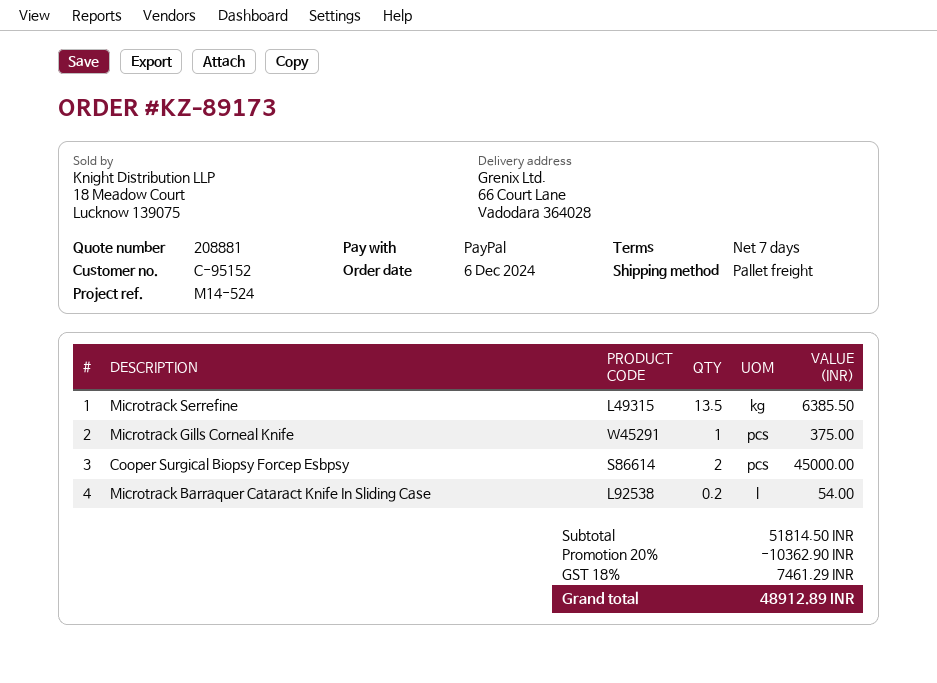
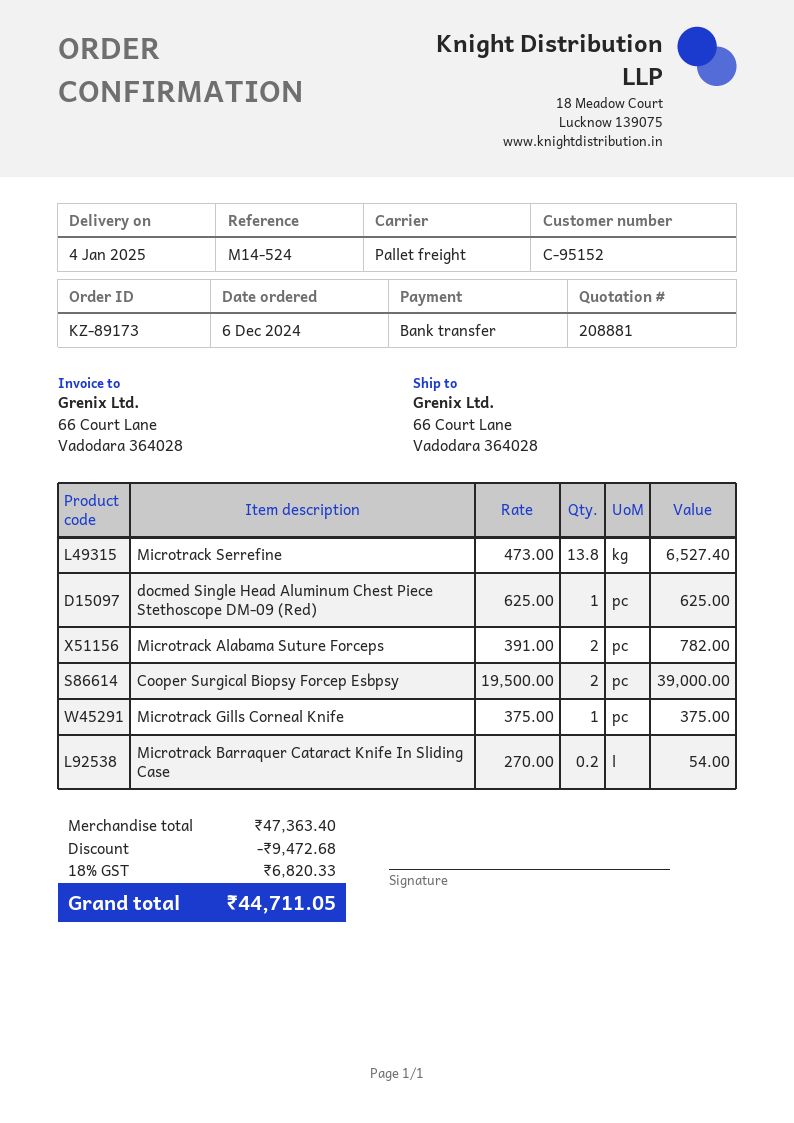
payment method: PayPal -> bank transfer
Microtrack Serrefine: 13.5 for 6385.50 -> 13.8 for 6527.40
Cooper Surgical Biopsy Forcep Esbpsy: 2 for 45000.00 -> 2 for 39000.00
docmed Single Head Aluminum Chest Piece Stethoscope DM-09 (Red): none -> 1 for 625.00
Microtrack Alabama Suture Forceps: none -> 2 for 782.00
subtotal: 51814.50 -> 47363.40
discount: 10362.90 -> 9472.68
tax: 18% = 7461.29 -> 18% = 6820.33
total: 48912.89 -> 44711.05

